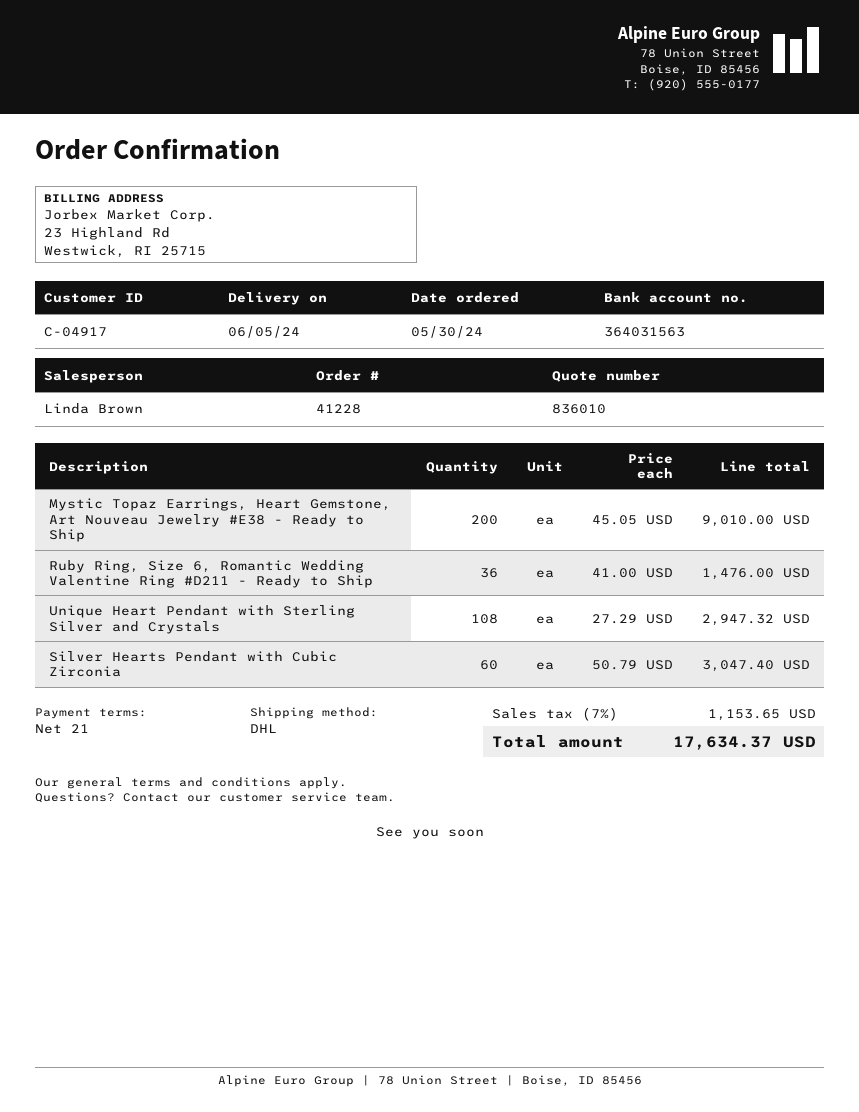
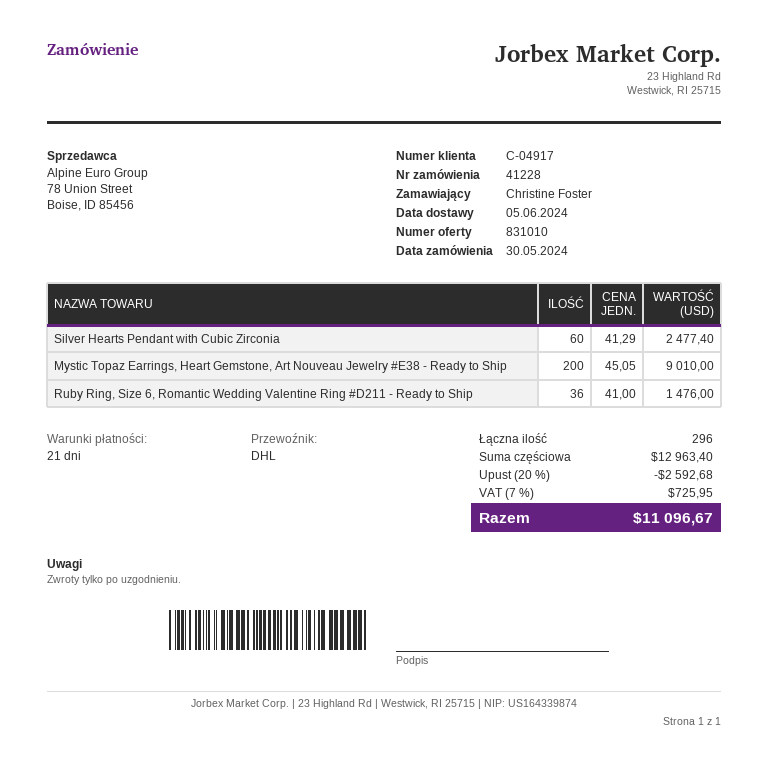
quote number: 836010 -> 831010
Unique Heart Pendant with Sterling Silver and Crystals: 108 x 27.29 = 2947.32 -> none
Silver Hearts Pendant with Cubic Zirconia: 60 x 50.79 = 3047.40 -> 60 x 41.29 = 2477.40
discount: none -> 20% = 2592.68
tax: 7% = 1153.65 -> 7% = 725.95
total: 17634.37 -> 11096.67

